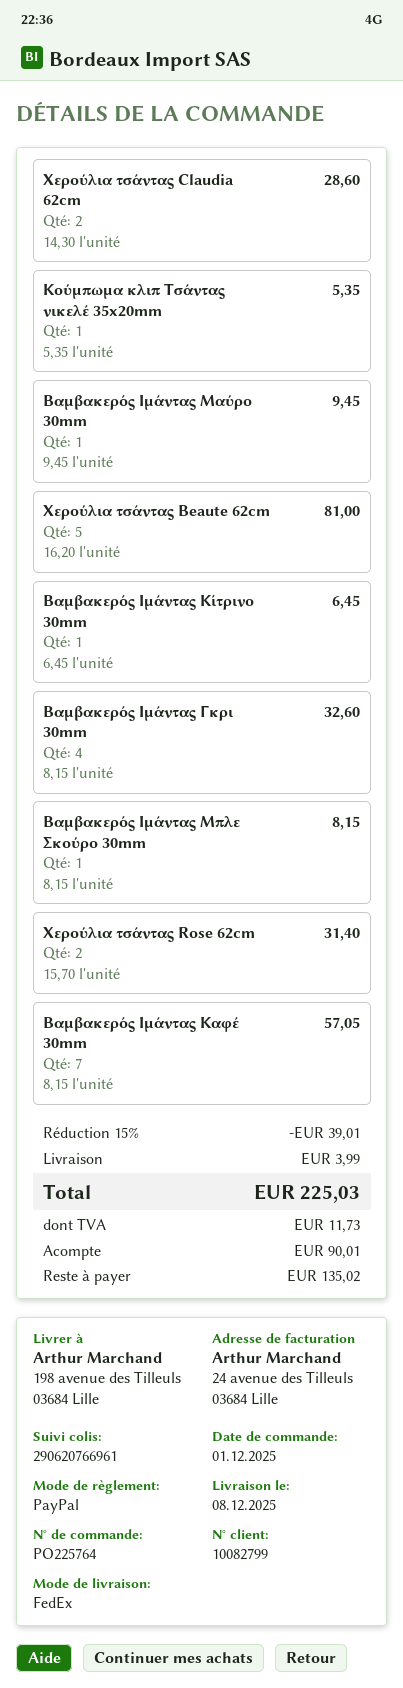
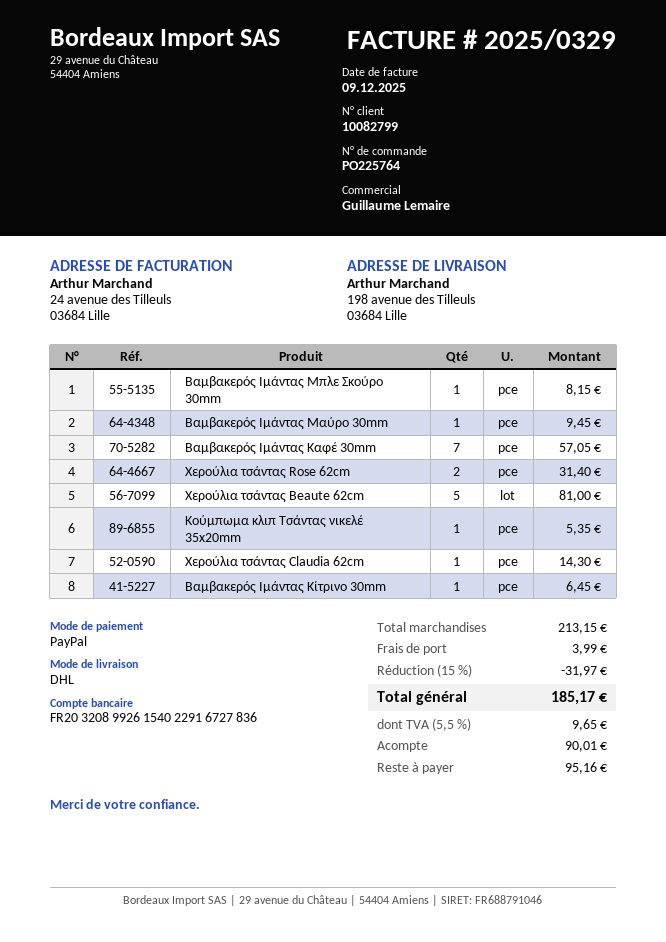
shipping method: FedEx -> DHL
Χερούλια τσάντας Claudia 62cm: 2 for 28.60 -> 1 for 14.30
Βαμβακερός Ιμάντας Γκρι 30mm: 4 for 32.60 -> none
discount: 15% = 39.01 -> 15% = 31.97
tax: 11.73 -> 9.65
total: 225.03 -> 185.17
balance: 135.02 -> 95.16

